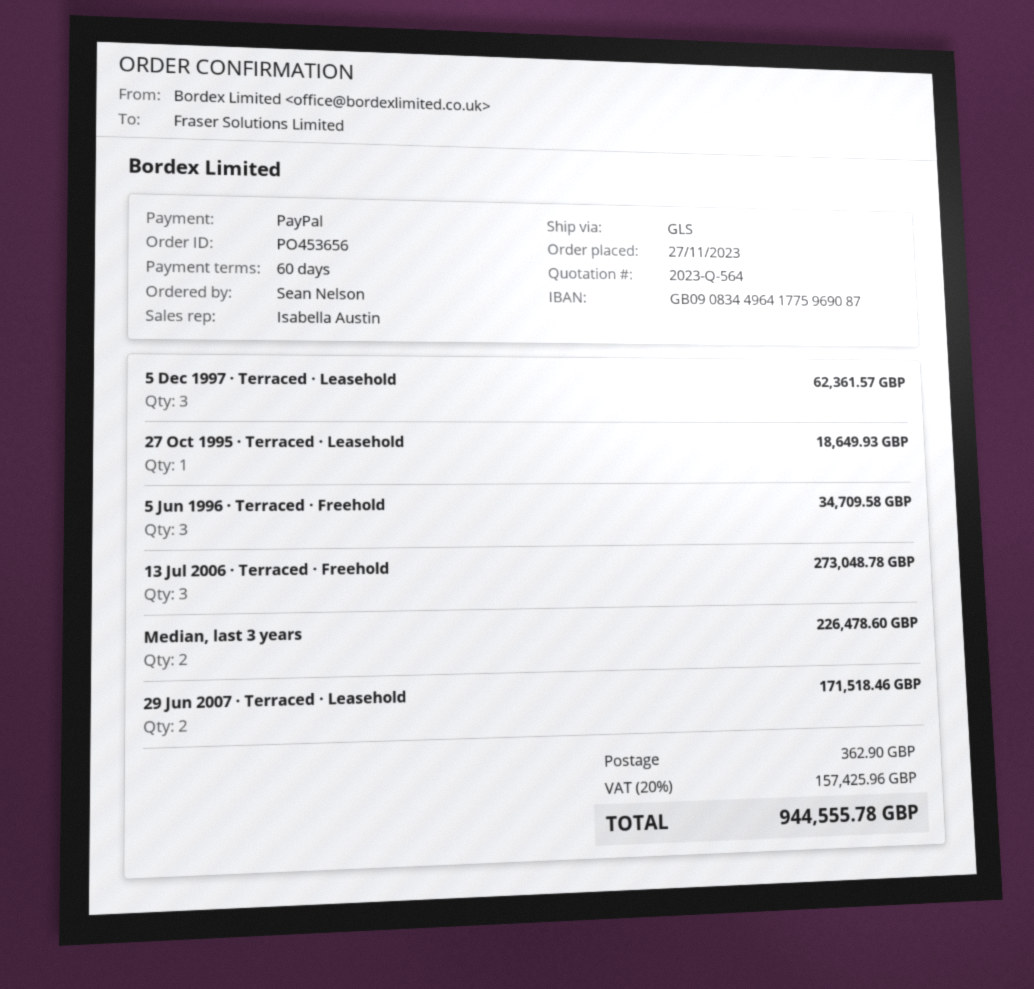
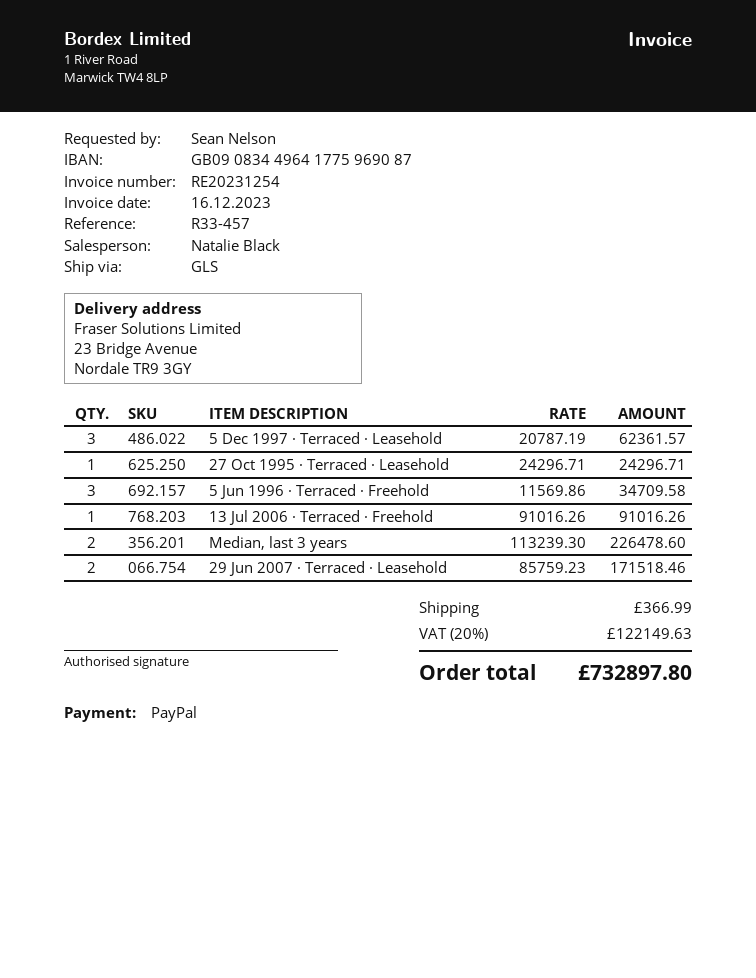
sales rep: Isabella Austin -> Natalie Black
27 Oct 1995 · Terraced · Leasehold: 1 for 18649.93 -> 1 for 24296.71
13 Jul 2006 · Terraced · Freehold: 3 for 273048.78 -> 1 for 91016.26
shipping: 362.90 -> 366.99
tax: 20% = 157425.96 -> 20% = 122149.63
total: 944555.78 -> 732897.80

